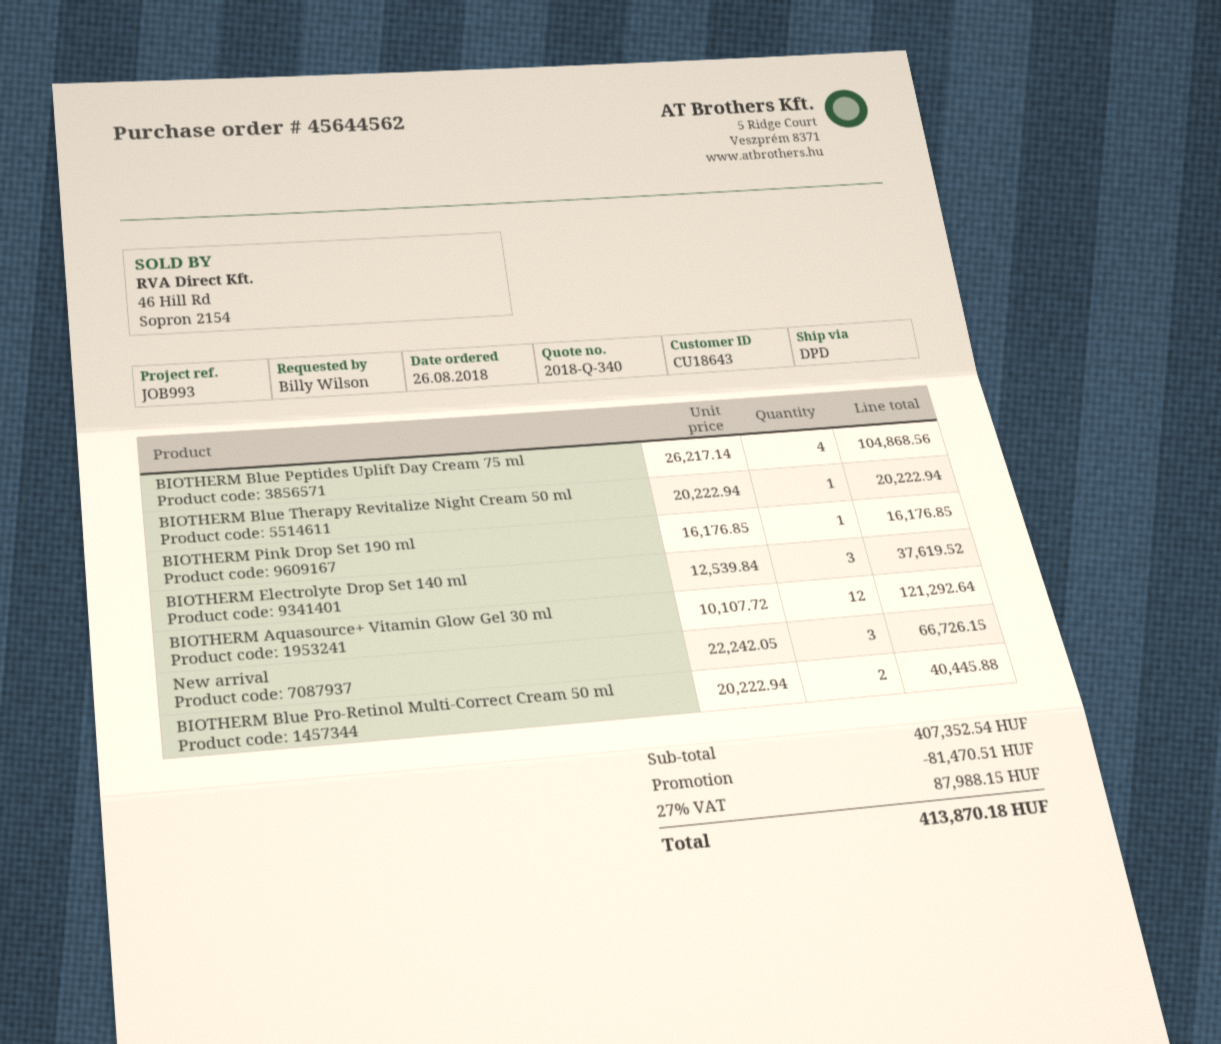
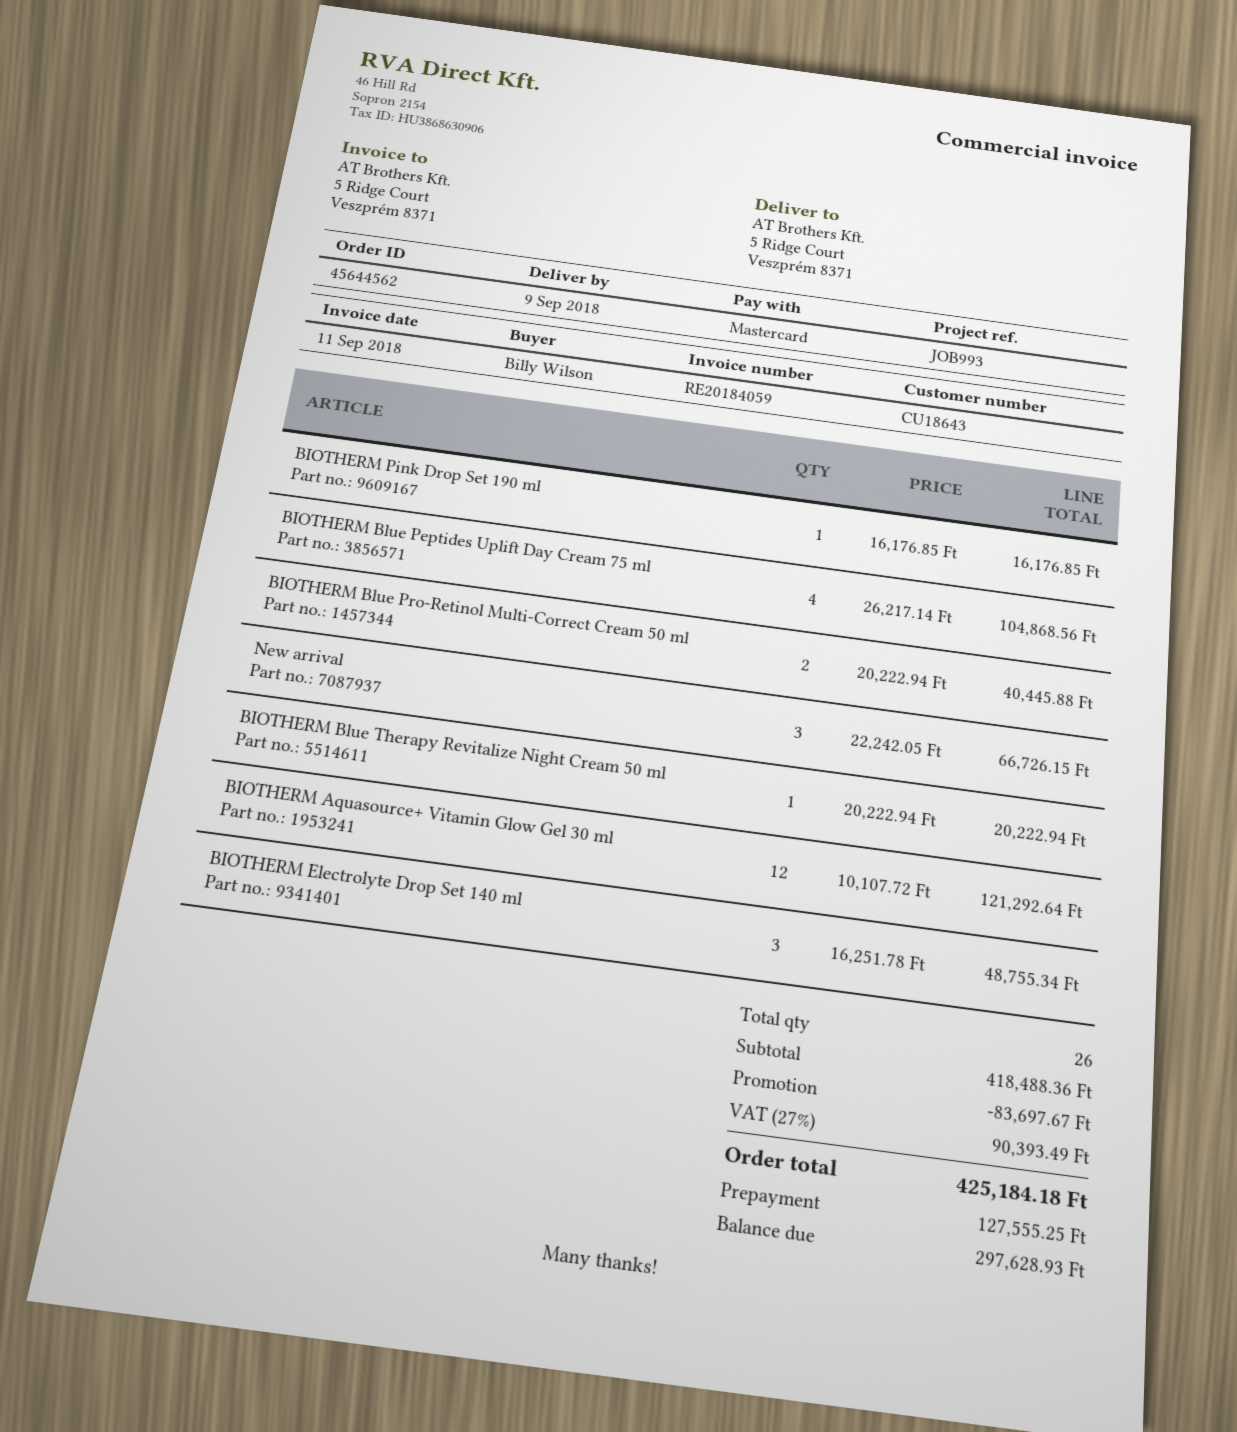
BIOTHERM Electrolyte Drop Set 140 ml: 3 x 12539.84 = 37619.52 -> 3 x 16251.78 = 48755.34
subtotal: 407352.54 -> 418488.36
discount: 81470.51 -> 83697.67
tax: 27% = 87988.15 -> 27% = 90393.49
total: 413870.18 -> 425184.18

